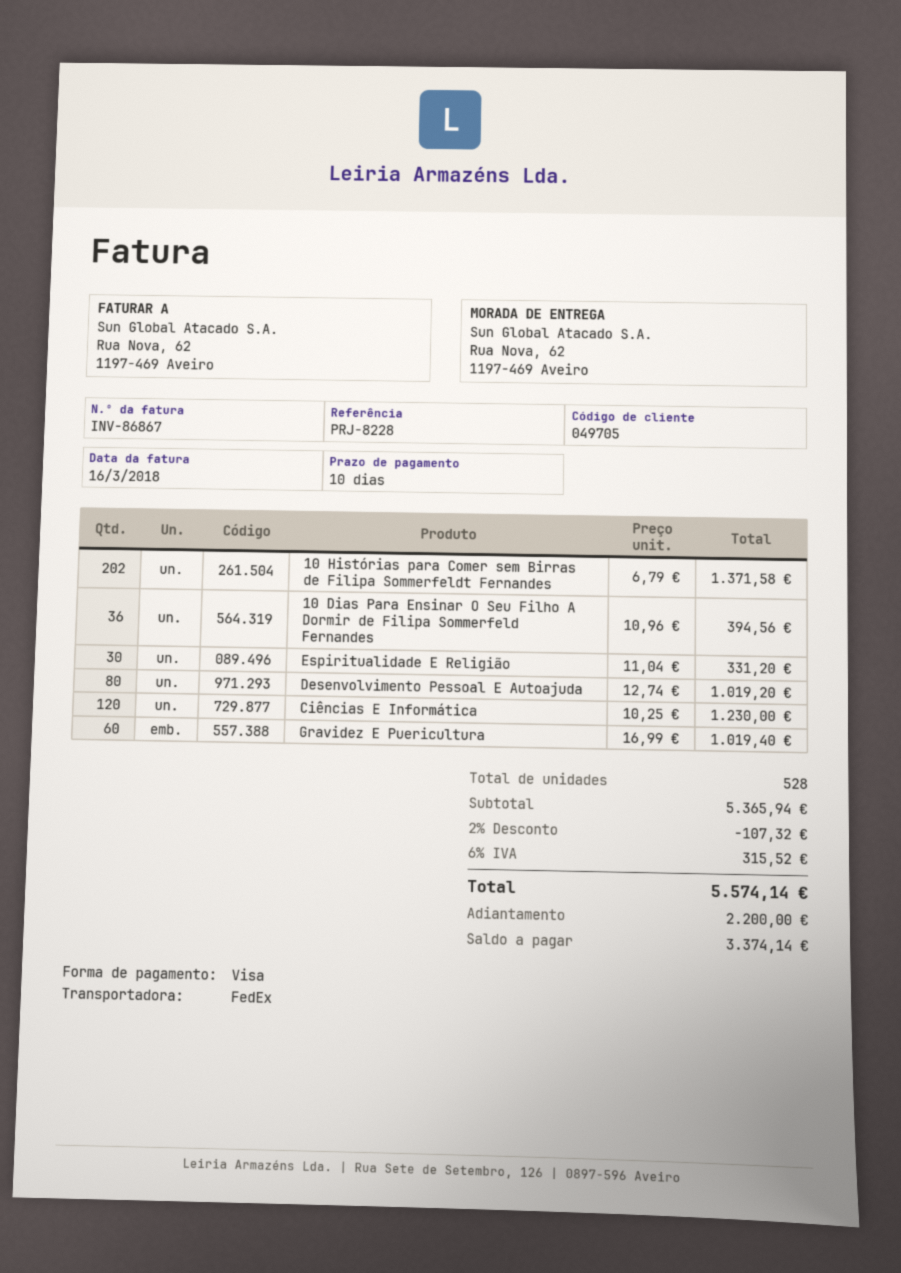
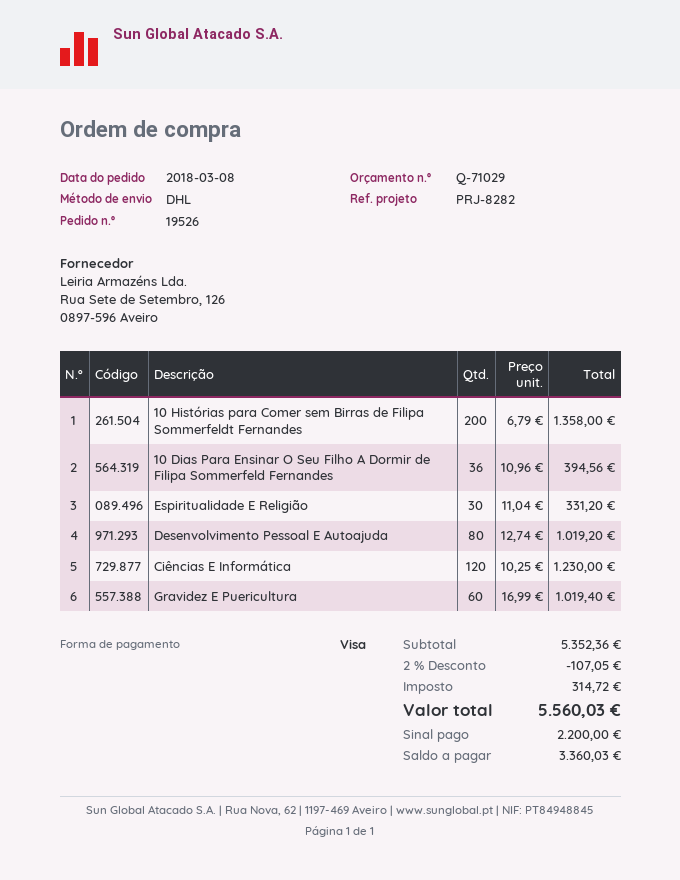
reference: PRJ-8228 -> PRJ-8282
shipping method: FedEx -> DHL
10 Histórias para Comer sem Birras de Filipa Sommerfeldt Fernandes: 202 x 6.79 = 1371.58 -> 200 x 6.79 = 1358.00
subtotal: 5365.94 -> 5352.36
discount: 2% = 107.32 -> 2% = 107.05
tax: 315.52 -> 314.72
total: 5574.14 -> 5560.03
balance: 3374.14 -> 3360.03

